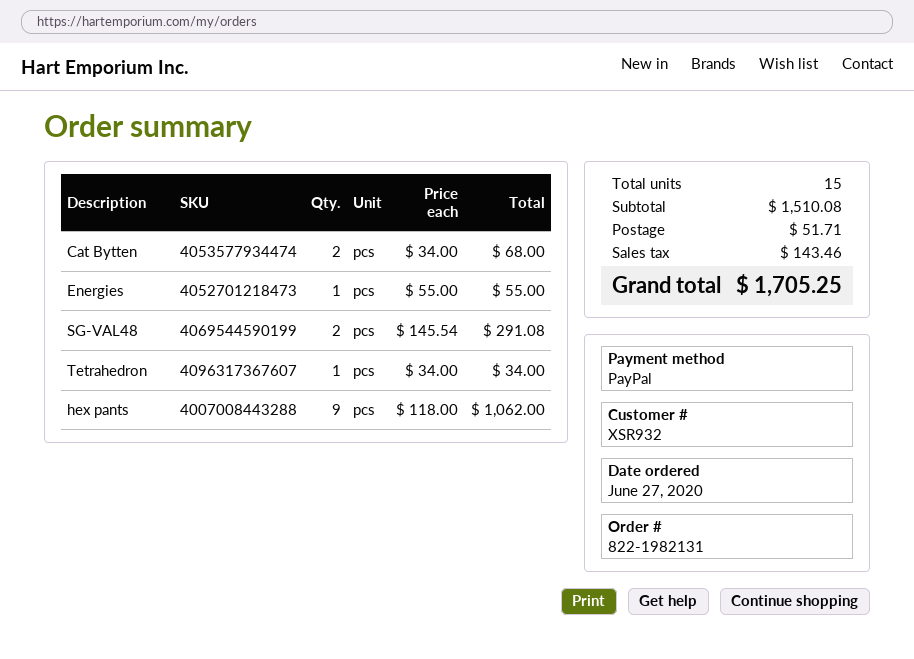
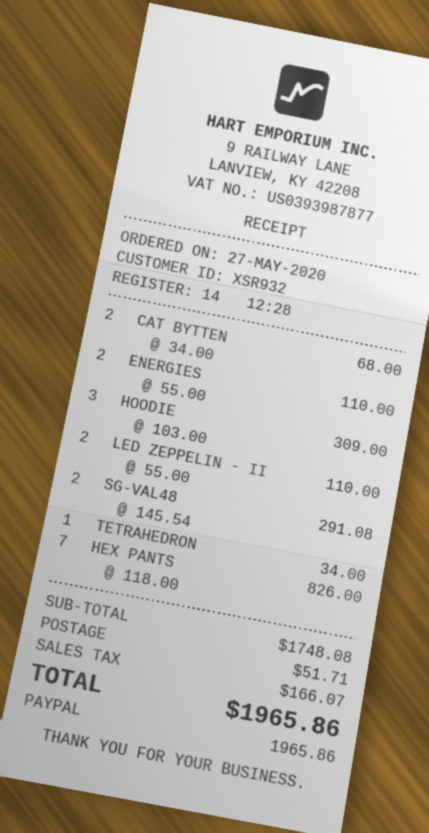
order date: 2020-06-27 -> 2020-05-27
Energies: 1 x 55.00 = 55.00 -> 2 x 55.00 = 110.00
hex pants: 9 x 118.00 = 1062.00 -> 7 x 118.00 = 826.00
HOODIE: none -> 3 x 103.00 = 309.00
LED ZEPPELIN - II: none -> 2 x 55.00 = 110.00
subtotal: 1510.08 -> 1748.08
tax: 143.46 -> 166.07
total: 1705.25 -> 1965.86

